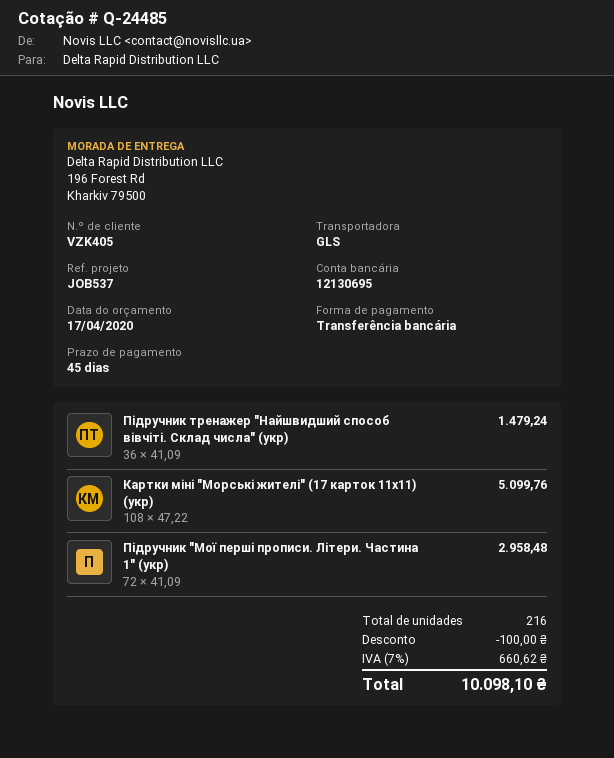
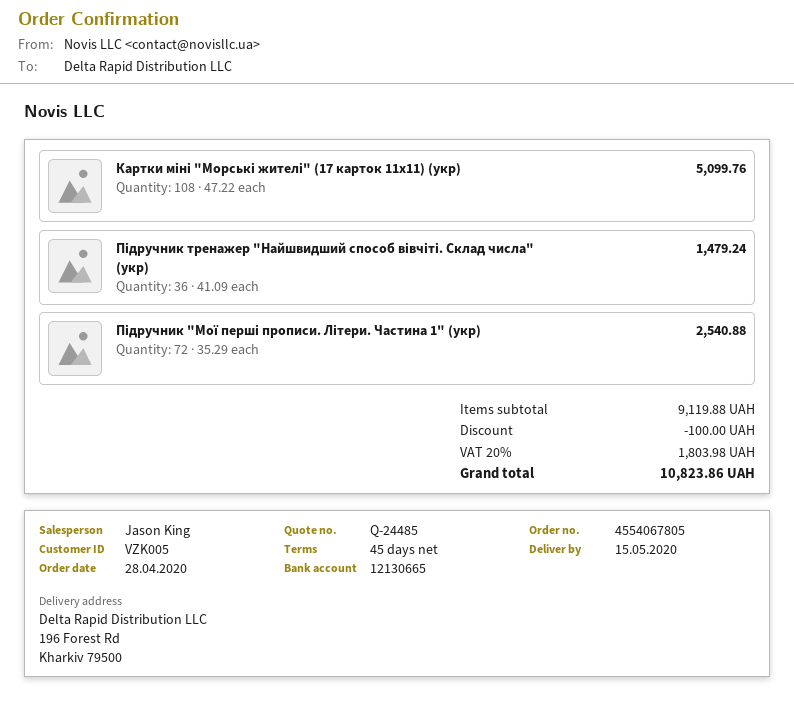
customer number: VZK405 -> VZK005
bank account: 12130695 -> 12130665
Підручник "Мої перші прописи. Літери. Частина 1" (укр): 72 x 41.09 = 2958.48 -> 72 x 35.29 = 2540.88
tax: 7% = 660.62 -> 20% = 1803.98
total: 10098.10 -> 10823.86

